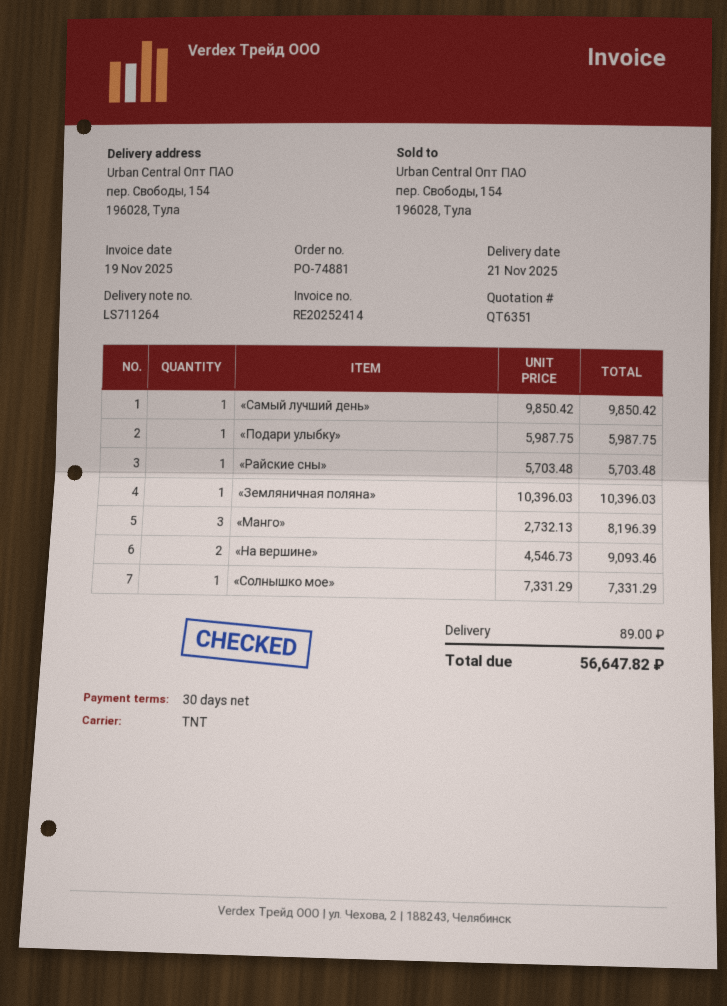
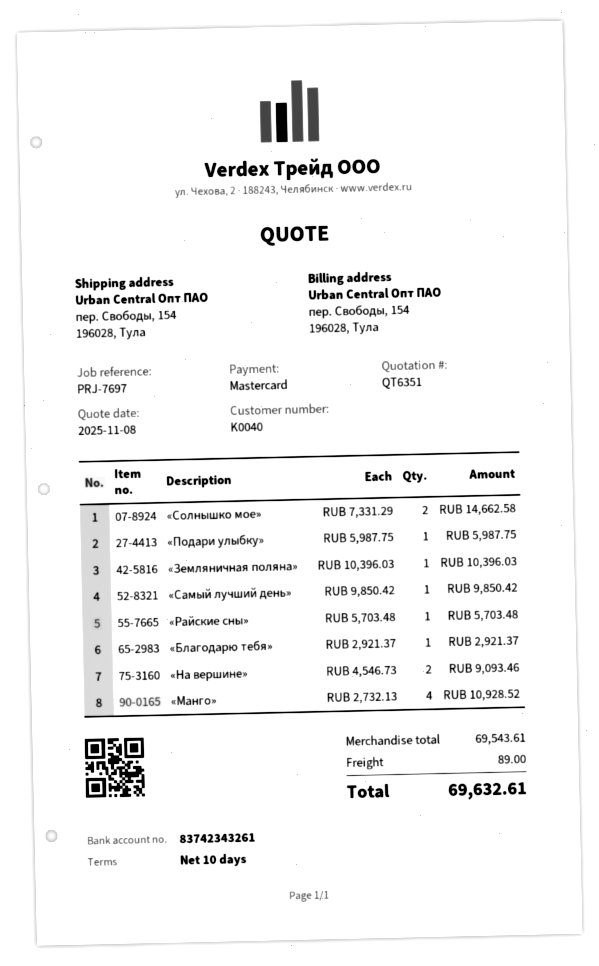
payment terms: 30 days -> 10 days
«Манго»: 3 x 2732.13 = 8196.39 -> 4 x 2732.13 = 10928.52
«Солнышко мое»: 1 x 7331.29 = 7331.29 -> 2 x 7331.29 = 14662.58
«Благодарю тебя»: none -> 1 x 2921.37 = 2921.37
total: 56647.82 -> 69632.61

